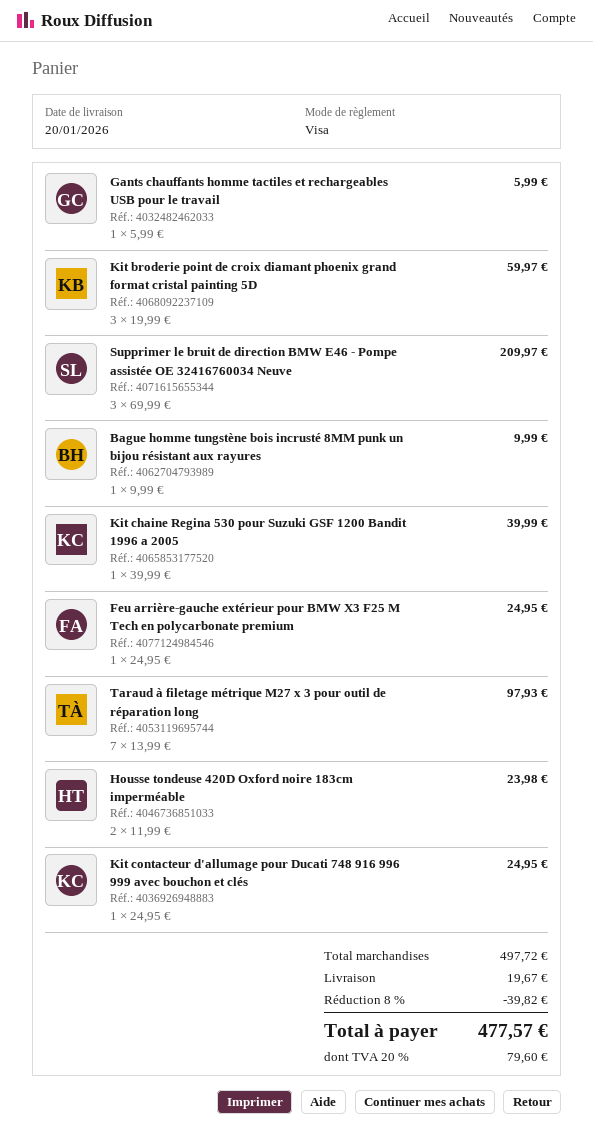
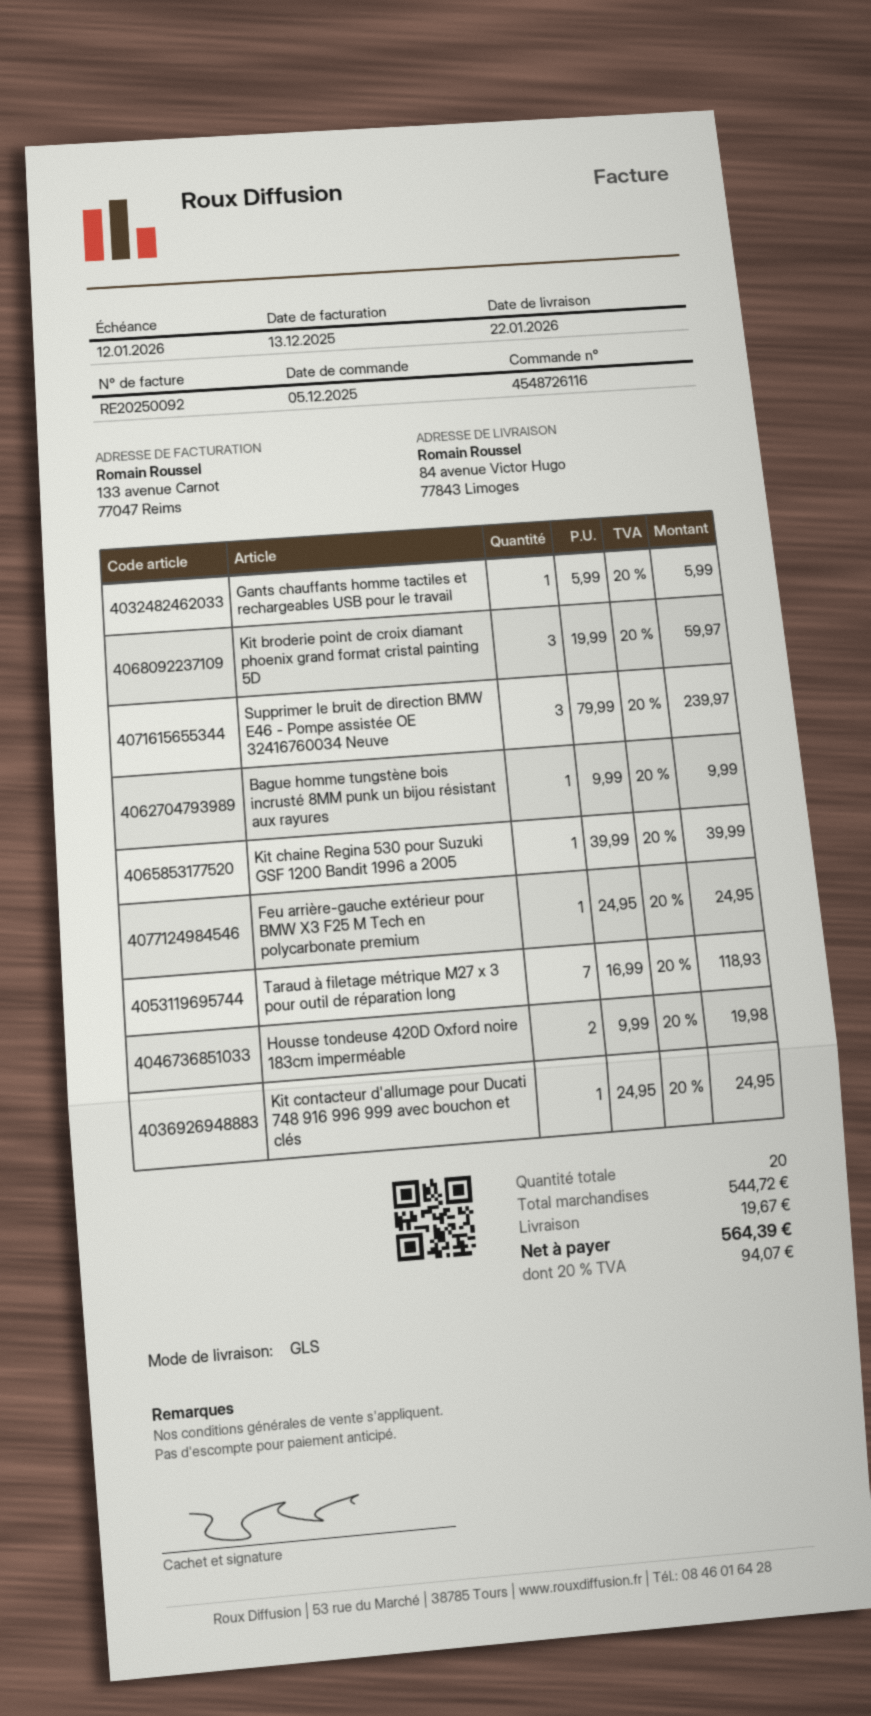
delivery date: 2026-01-20 -> 2026-01-22
Supprimer le bruit de direction BMW E46 - Pompe assistée OE 32416760034 Neuve: 3 x 69.99 = 209.97 -> 3 x 79.99 = 239.97
Taraud à filetage métrique M27 x 3 pour outil de réparation long: 7 x 13.99 = 97.93 -> 7 x 16.99 = 118.93
Housse tondeuse 420D Oxford noire 183cm imperméable: 2 x 11.99 = 23.98 -> 2 x 9.99 = 19.98
subtotal: 497.72 -> 544.72
discount: 8% = 39.82 -> none
tax: 20% = 79.60 -> 20% = 94.07
total: 477.57 -> 564.39

